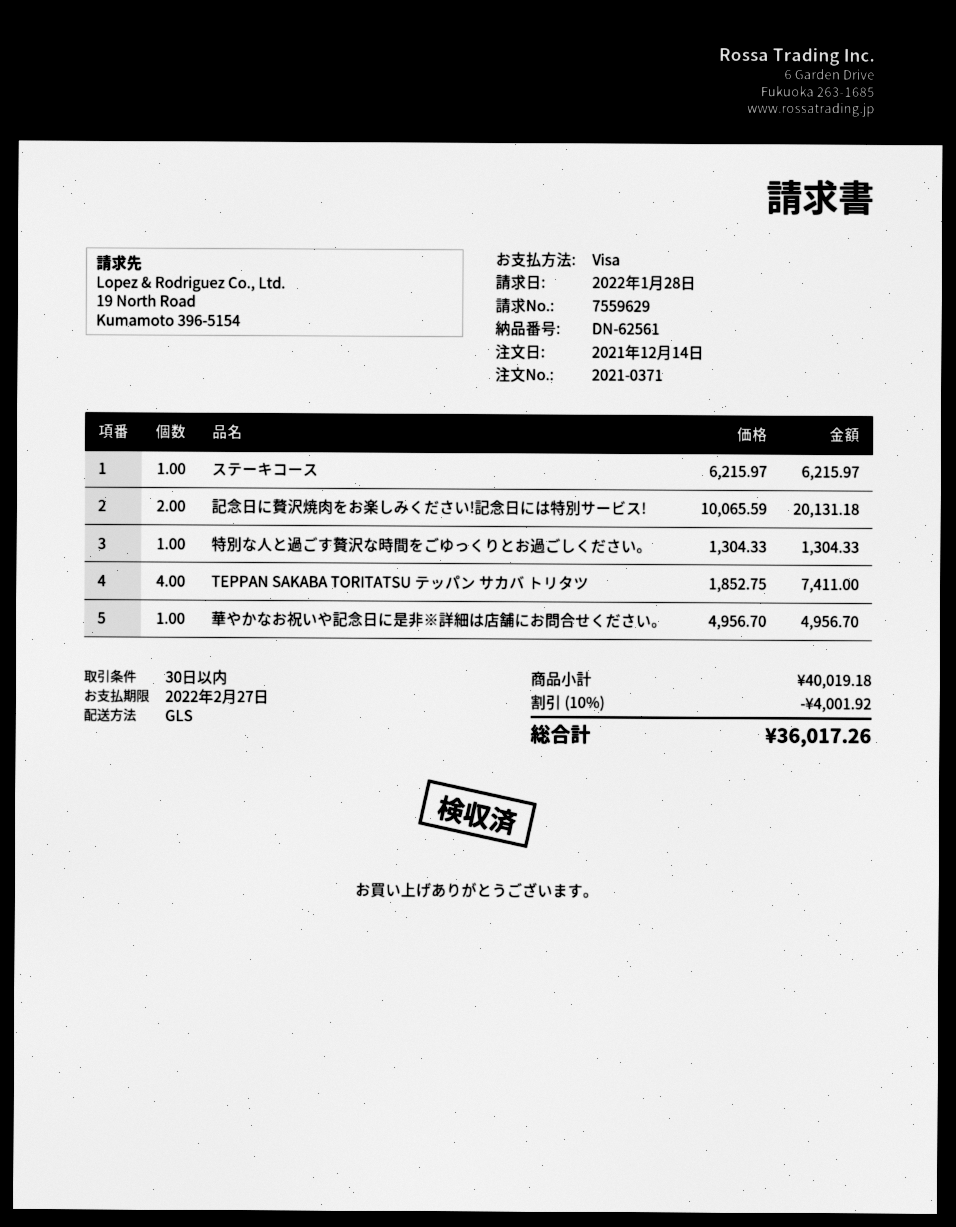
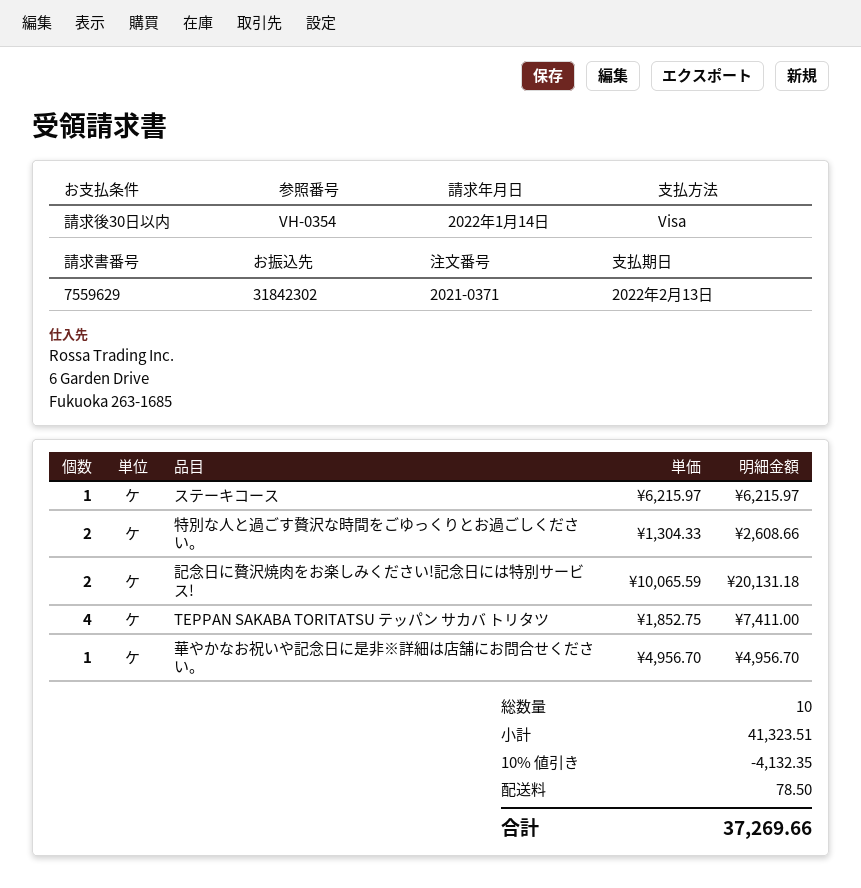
invoice date: 2022-01-28 -> 2022-01-14
due date: 2022-02-27 -> 2022-02-13
特別な人と過ごす贅沢な時間をごゆっくりとお過ごしください。: 1 x 1304.33 = 1304.33 -> 2 x 1304.33 = 2608.66
subtotal: 40019.18 -> 41323.51
discount: 10% = 4001.92 -> 10% = 4132.35
shipping: none -> 78.50
total: 36017.26 -> 37269.66

